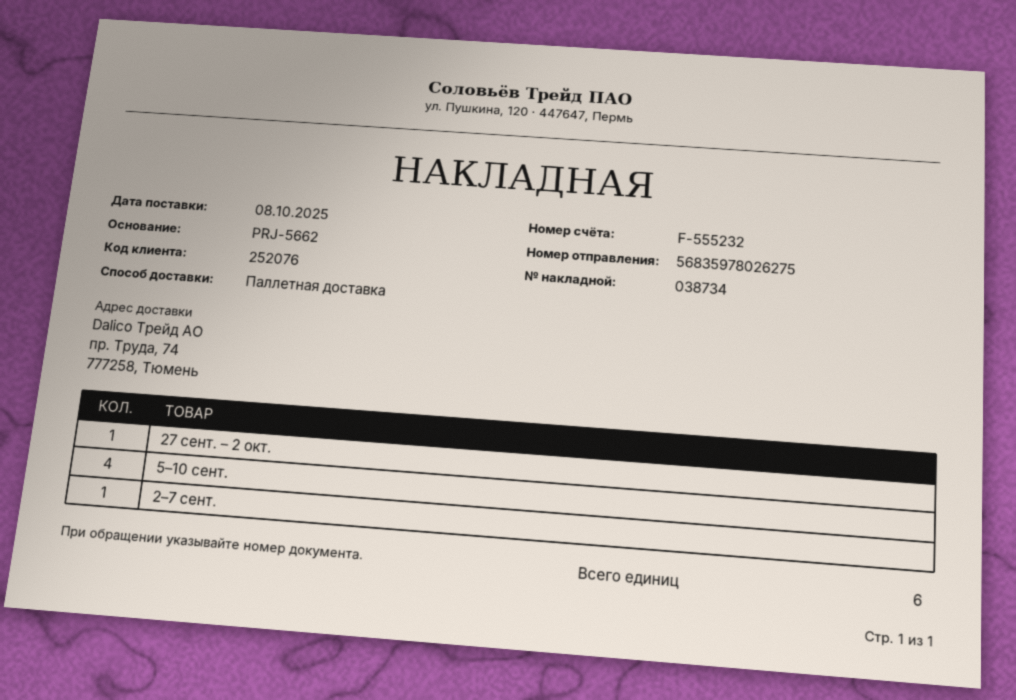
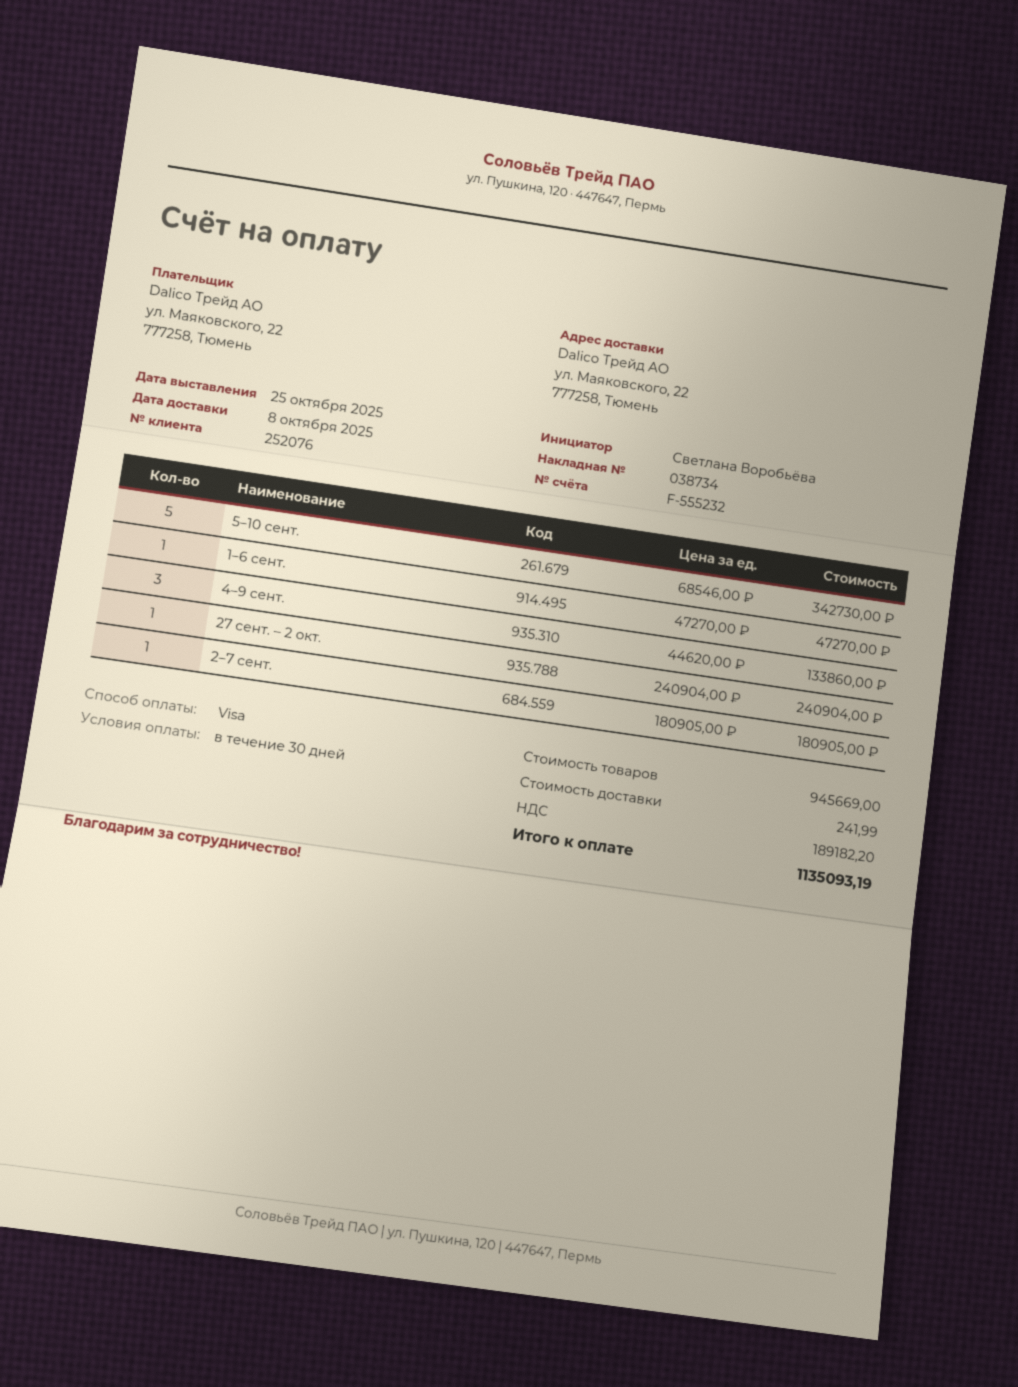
ship to: пр. Труда, 74, 777258, Тюмень -> ул. Маяковского, 22, 777258, Тюмень
5–10 сент.: 4 -> 5
1–6 сент.: none -> 1
4–9 сент.: none -> 3

